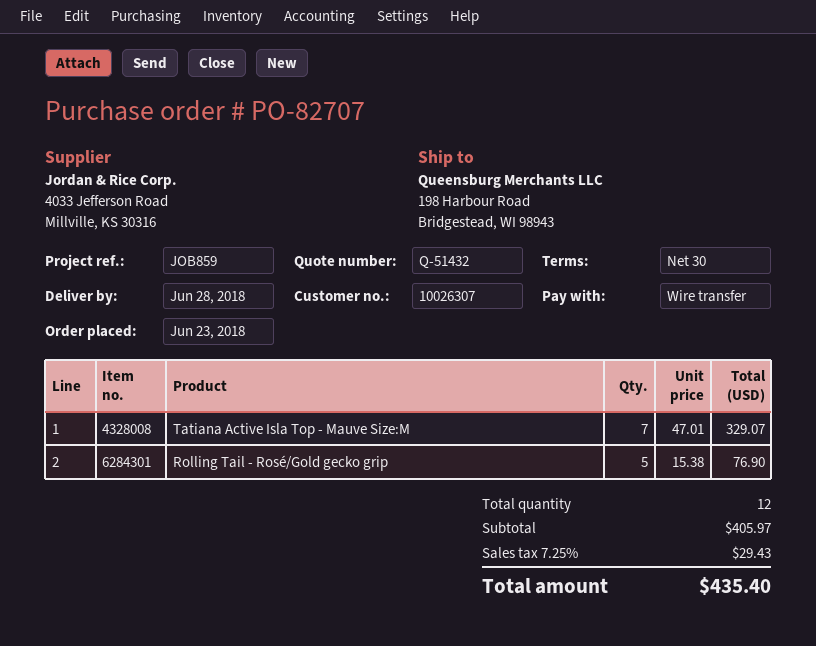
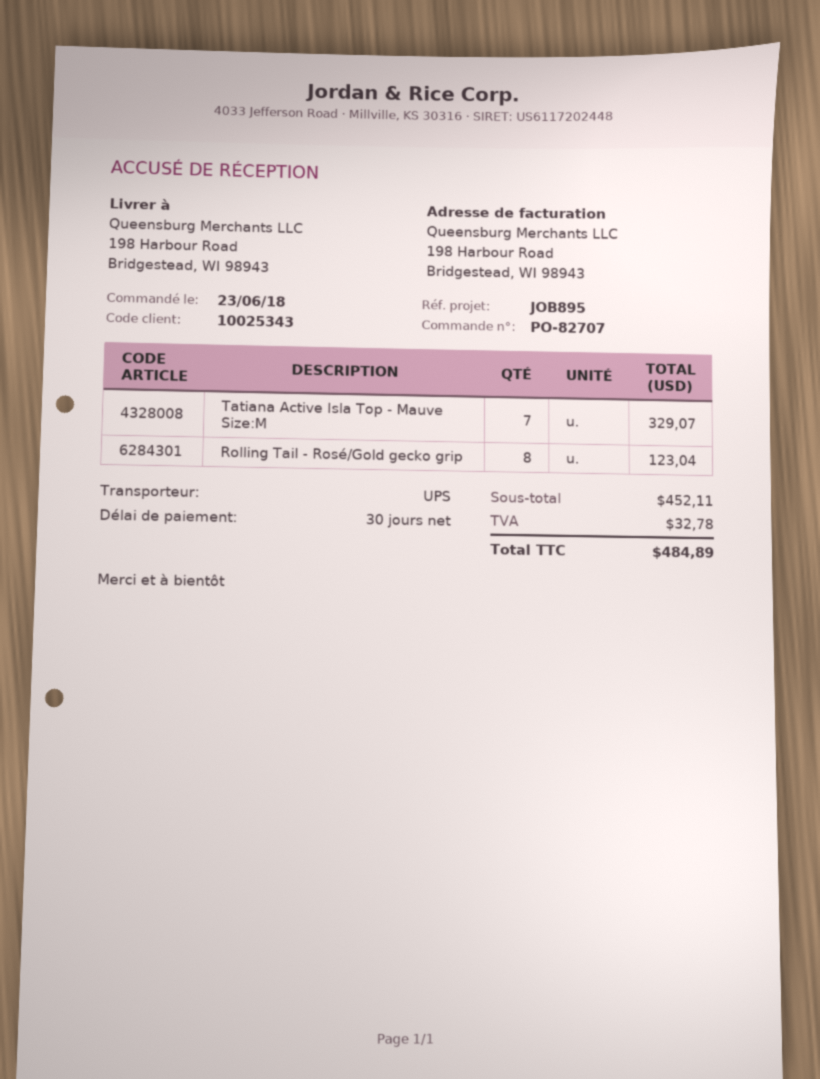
customer number: 10026307 -> 10025343
reference: JOB859 -> JOB895
Rolling Tail - Rosé/Gold gecko grip: 5 for 76.90 -> 8 for 123.04
subtotal: 405.97 -> 452.11
tax: 29.43 -> 32.78
total: 435.40 -> 484.89

